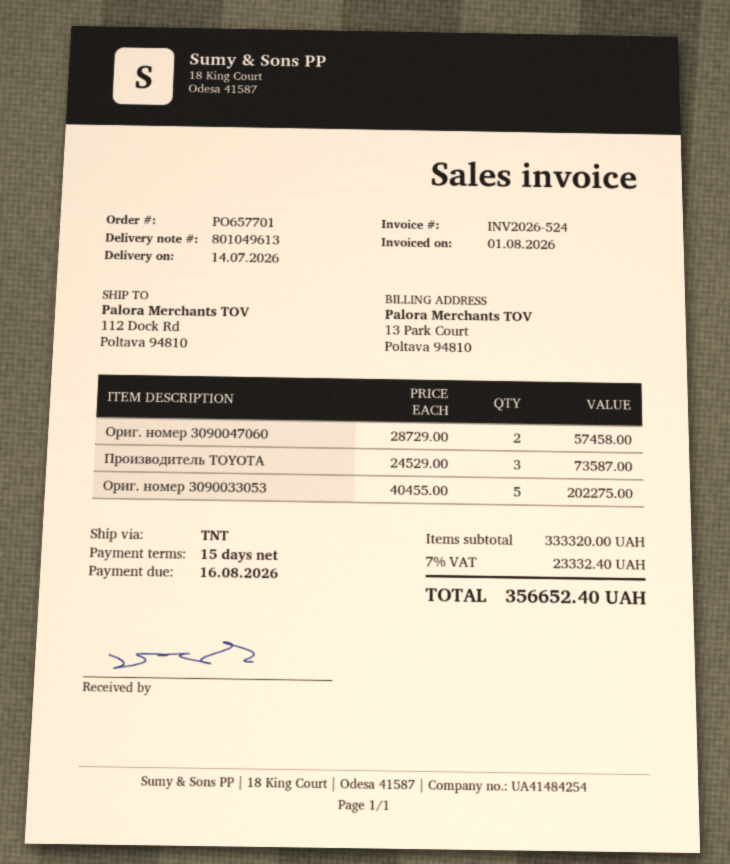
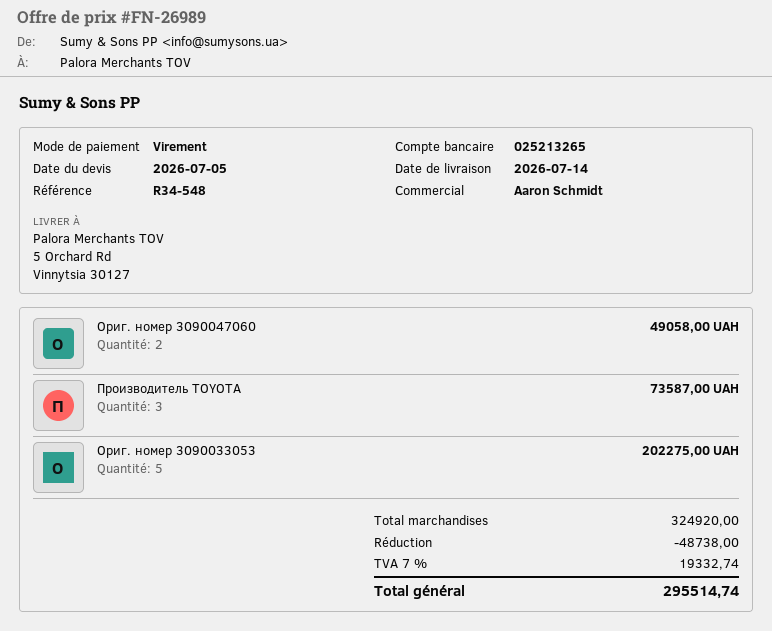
ship to: 112 Dock Rd, Poltava 94810 -> 5 Orchard Rd, Vinnytsia 30127
Ориг. номер 3090047060: 2 for 57458.00 -> 2 for 49058.00
subtotal: 333320.00 -> 324920.00
discount: none -> 48738.00
tax: 7% = 23332.40 -> 7% = 19332.74
total: 356652.40 -> 295514.74

